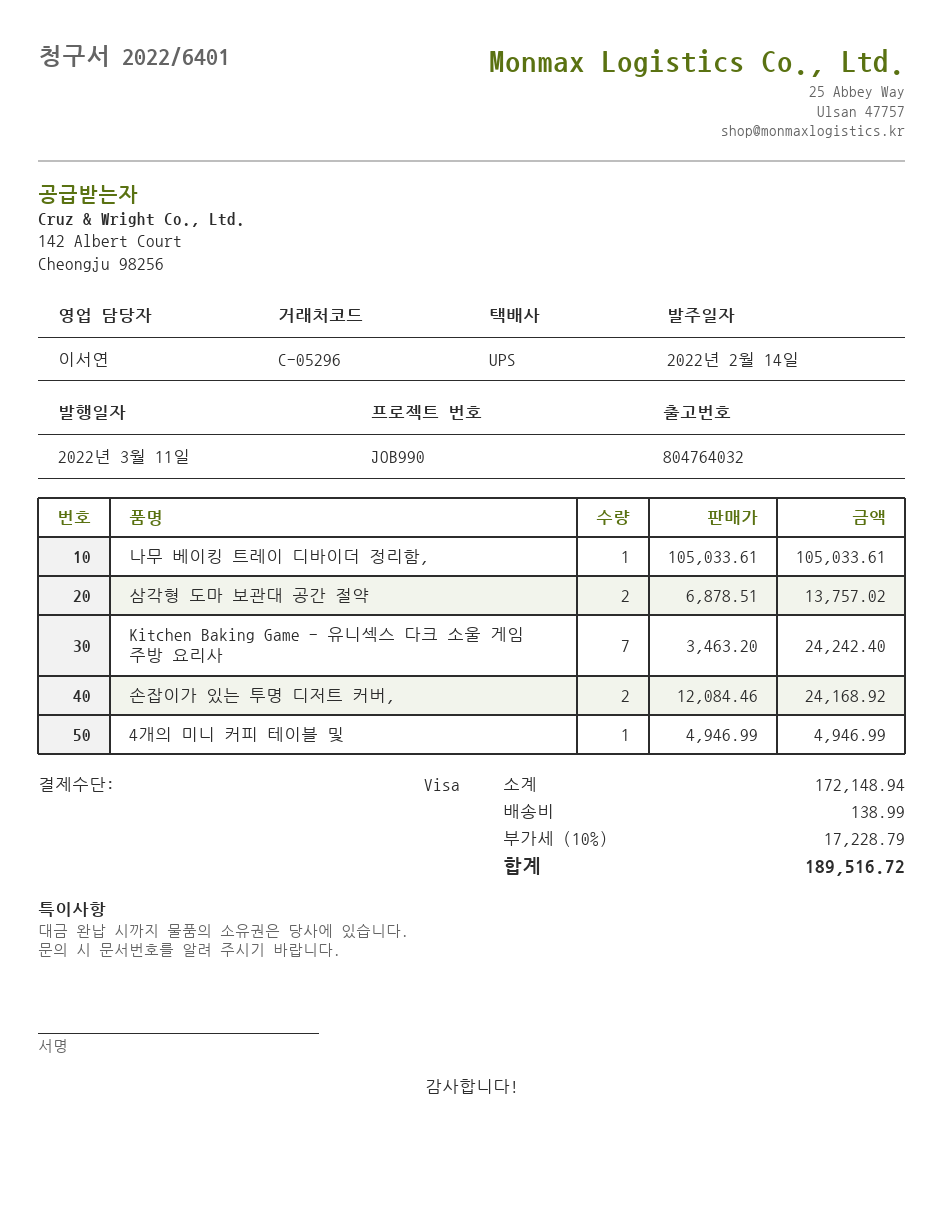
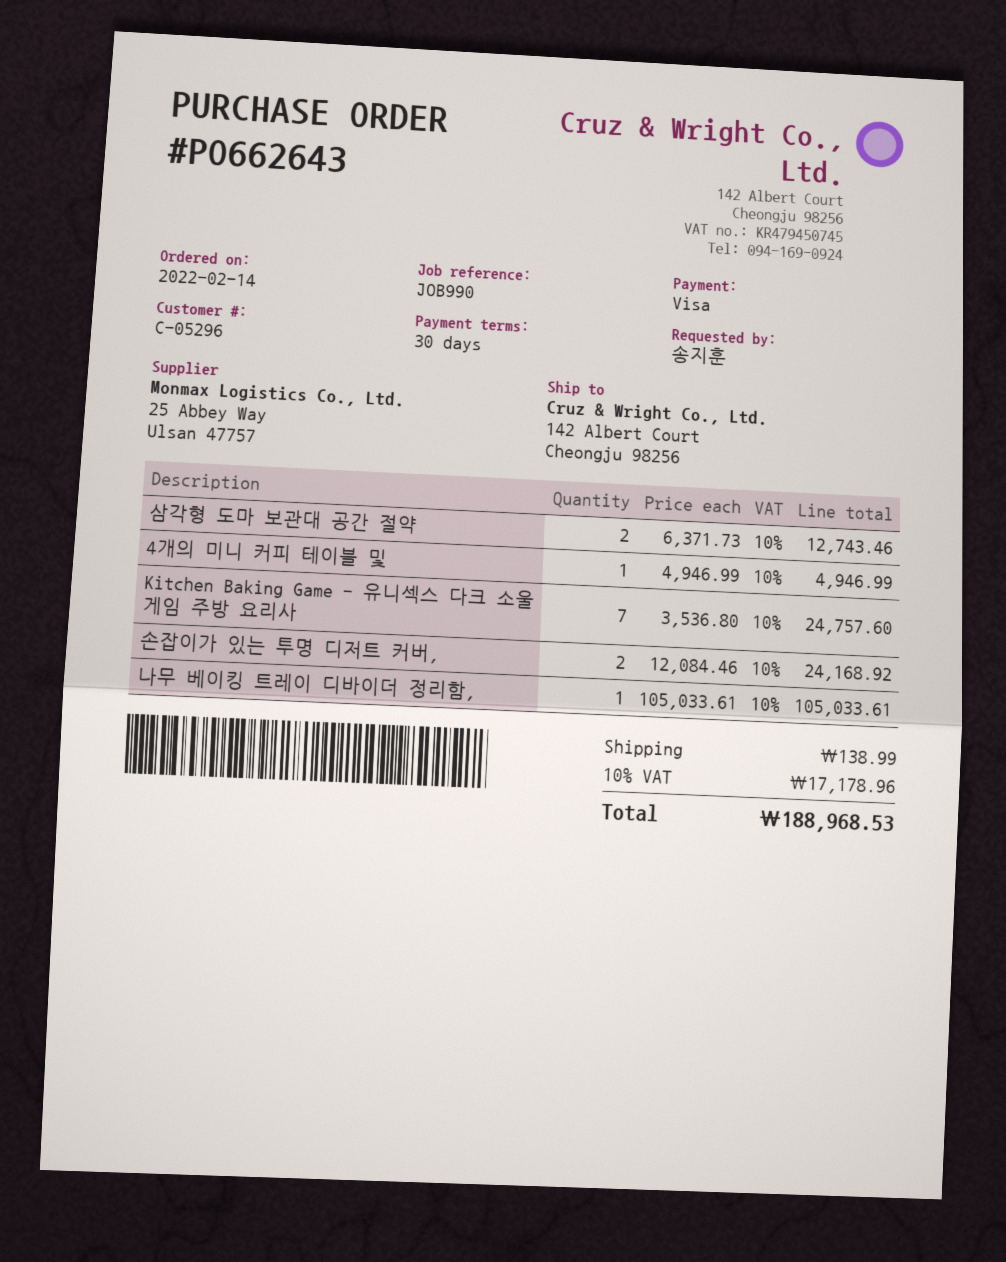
삼각형 도마 보관대 공간 절약: 2 x 6878.51 = 13757.02 -> 2 x 6371.73 = 12743.46
Kitchen Baking Game - 유니섹스 다크 소울 게임 주방 요리사: 7 x 3463.20 = 24242.40 -> 7 x 3536.80 = 24757.60
tax: 10% = 17228.79 -> 10% = 17178.96
total: 189516.72 -> 188968.53

